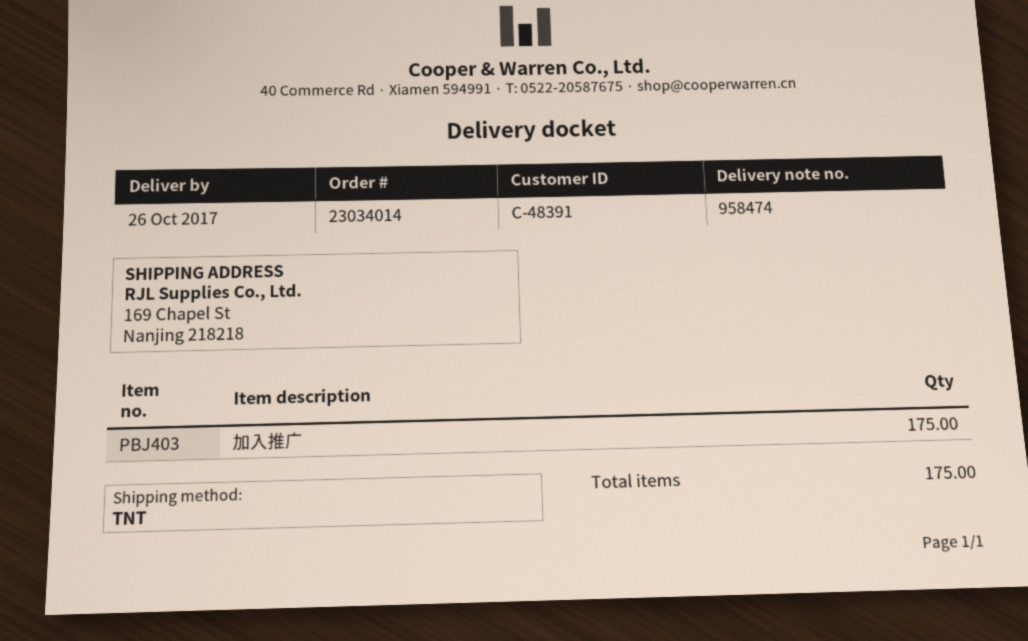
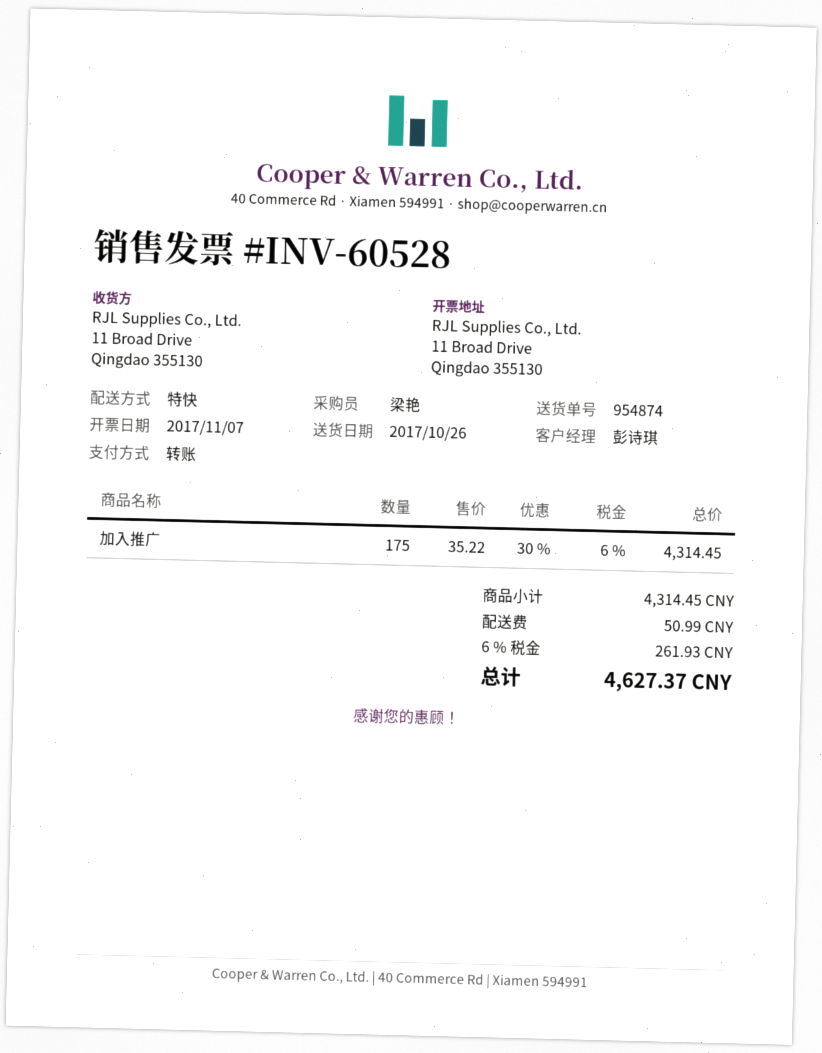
delivery note number: 958474 -> 954874
shipping method: TNT -> express
ship to: 169 Chapel St, Nanjing 218218 -> 11 Broad Drive, Qingdao 355130

